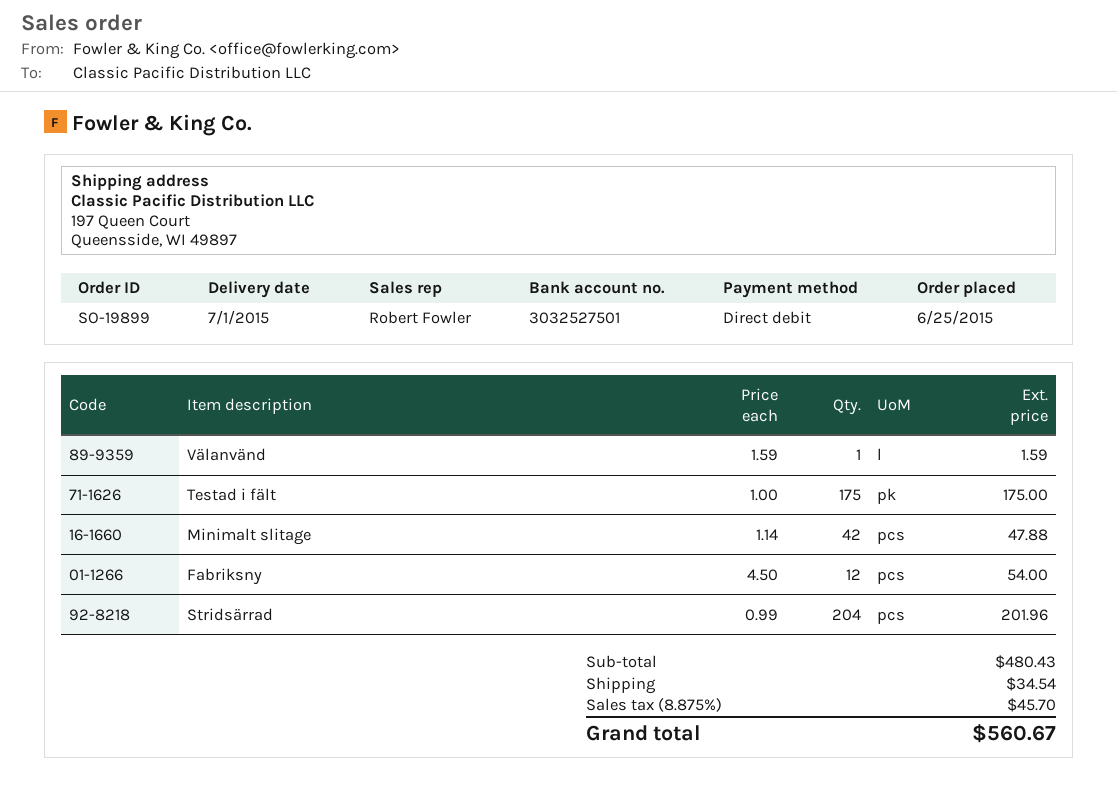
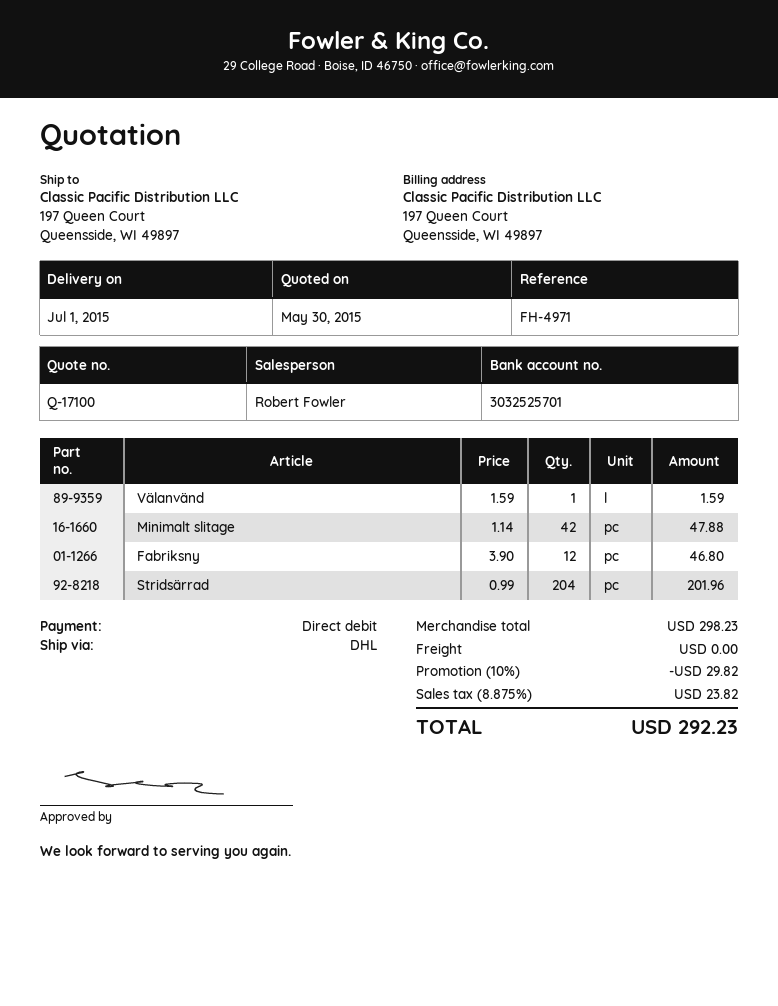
bank account: 3032527501 -> 3032525701
Testad i fält: 175 x 1.00 = 175.00 -> none
Fabriksny: 12 x 4.50 = 54.00 -> 12 x 3.90 = 46.80
subtotal: 480.43 -> 298.23
discount: none -> 10% = 29.82
shipping: 34.54 -> 0.00
tax: 8.875% = 45.70 -> 8.875% = 23.82
total: 560.67 -> 292.23

